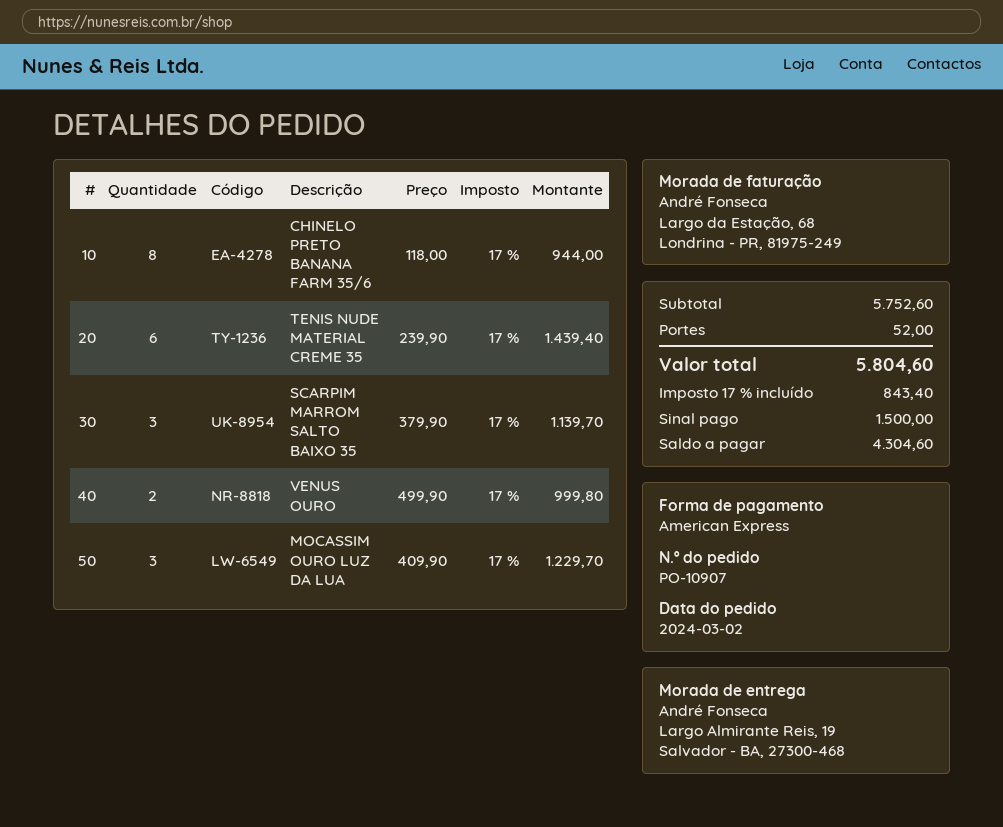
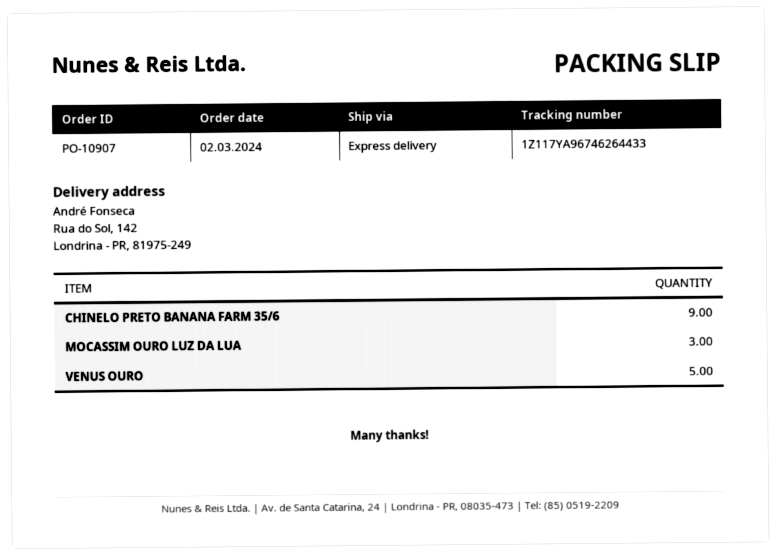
ship to: Largo Almirante Reis, 19, Salvador - BA, 27300-468 -> Rua do Sol, 142, Londrina - PR, 81975-249
CHINELO PRETO BANANA FARM 35/6: 8 -> 9
TENIS NUDE MATERIAL CREME 35: 6 -> none
SCARPIM MARROM SALTO BAIXO 35: 3 -> none
VENUS OURO: 2 -> 5

